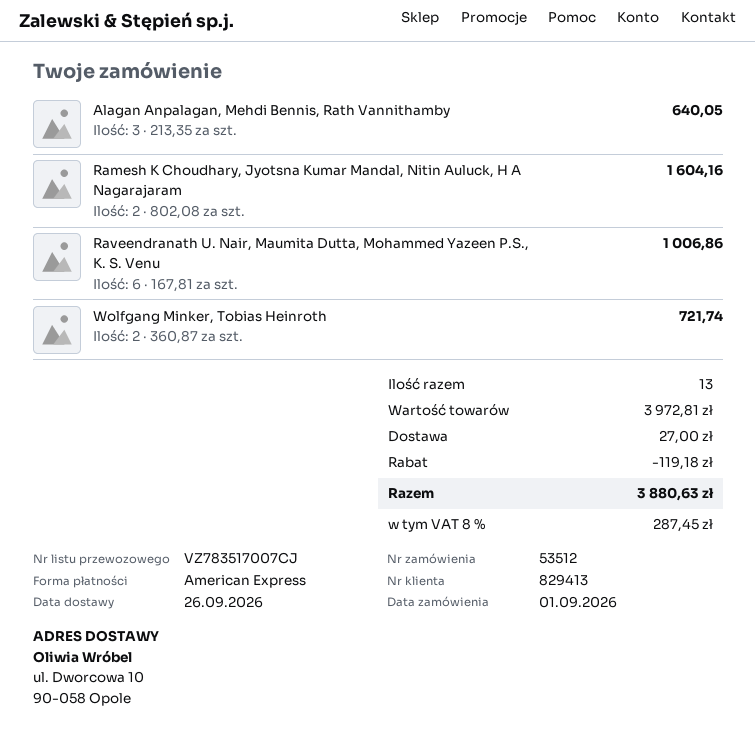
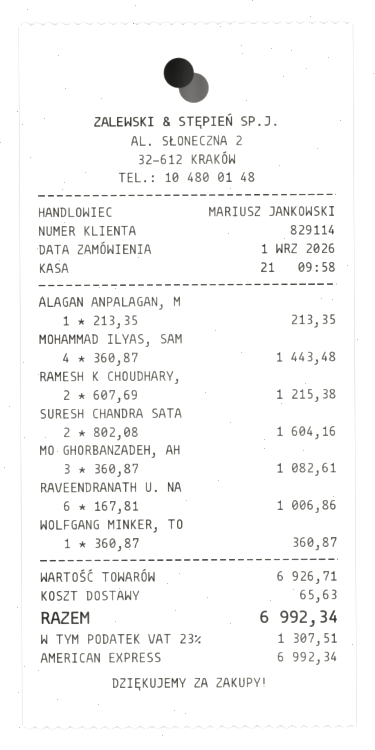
customer number: 829413 -> 829114
Alagan Anpalagan, Mehdi Bennis, Rath Vannithamby: 3 x 213.35 = 640.05 -> 1 x 213.35 = 213.35
Ramesh K Choudhary, Jyotsna Kumar Mandal, Nitin Auluck, H A Nagarajaram: 2 x 802.08 = 1604.16 -> 2 x 607.69 = 1215.38
Wolfgang Minker, Tobias Heinroth: 2 x 360.87 = 721.74 -> 1 x 360.87 = 360.87
MOHAMMAD ILYAS, SAM: none -> 4 x 360.87 = 1443.48
SURESH CHANDRA SATA: none -> 2 x 802.08 = 1604.16
MO GHORBANZADEH, AH: none -> 3 x 360.87 = 1082.61
subtotal: 3972.81 -> 6926.71
discount: 119.18 -> none
shipping: 27.00 -> 65.63
tax: 8% = 287.45 -> 23% = 1307.51
total: 3880.63 -> 6992.34

